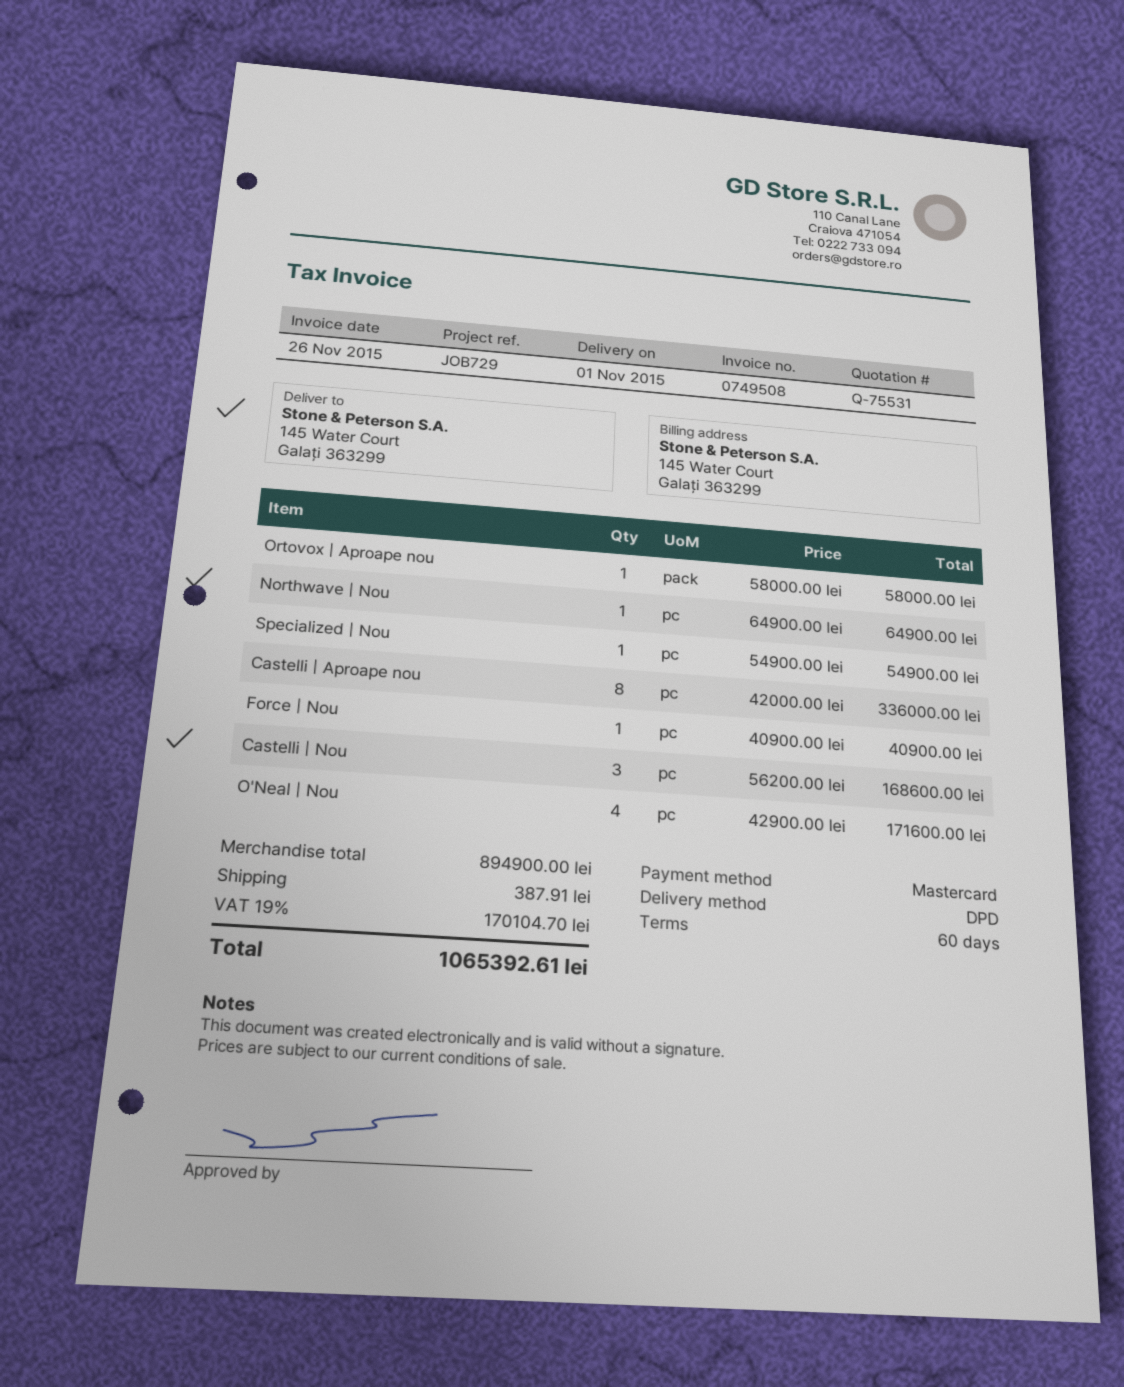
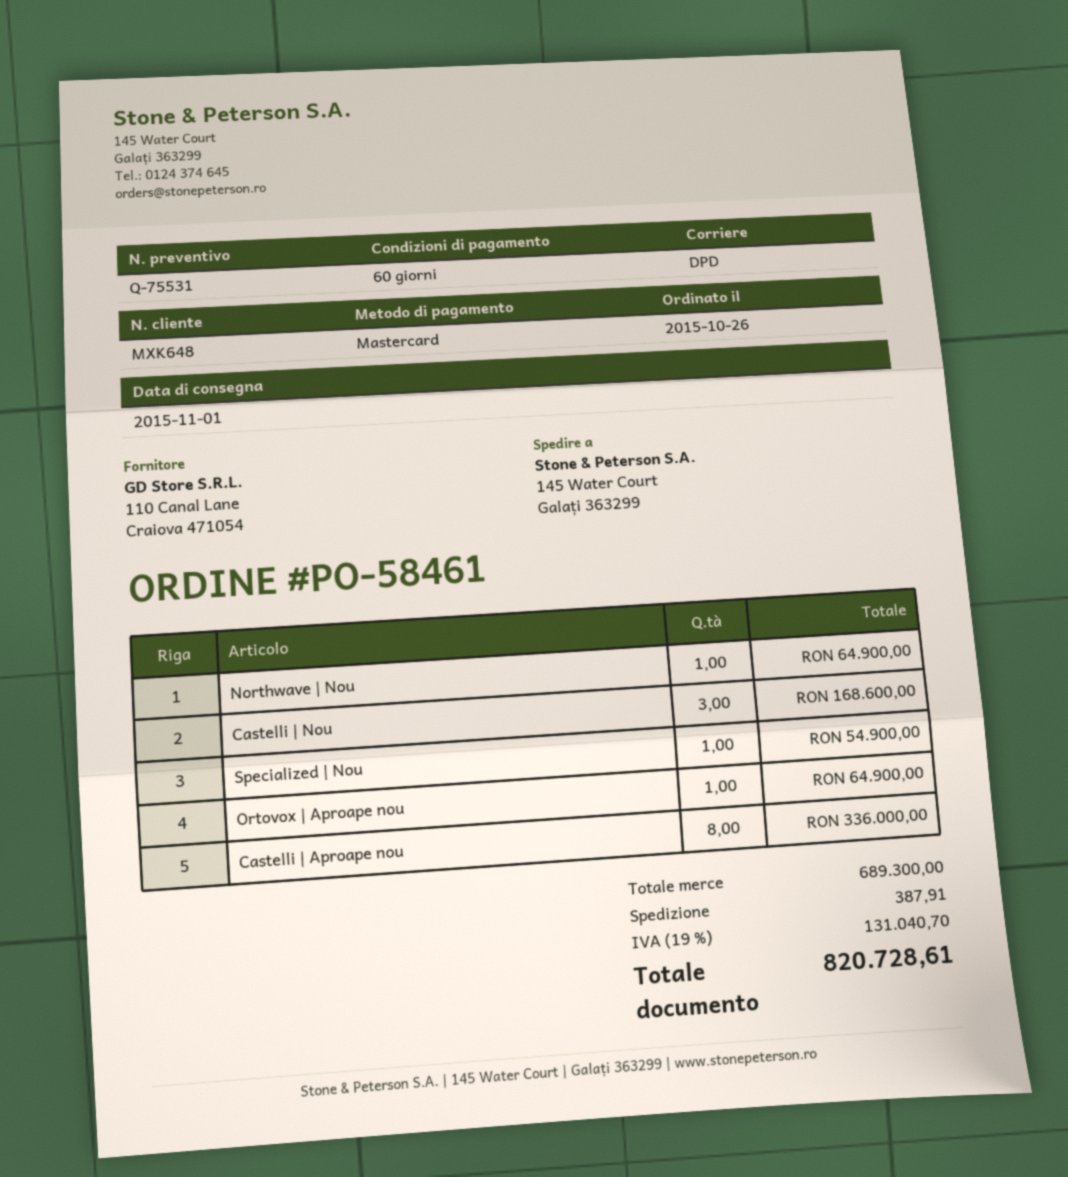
Ortovox | Aproape nou: 1 for 58000.00 -> 1 for 64900.00
Force | Nou: 1 for 40900.00 -> none
O'Neal | Nou: 4 for 171600.00 -> none
subtotal: 894900.00 -> 689300.00
tax: 19% = 170104.70 -> 19% = 131040.70
total: 1065392.61 -> 820728.61

